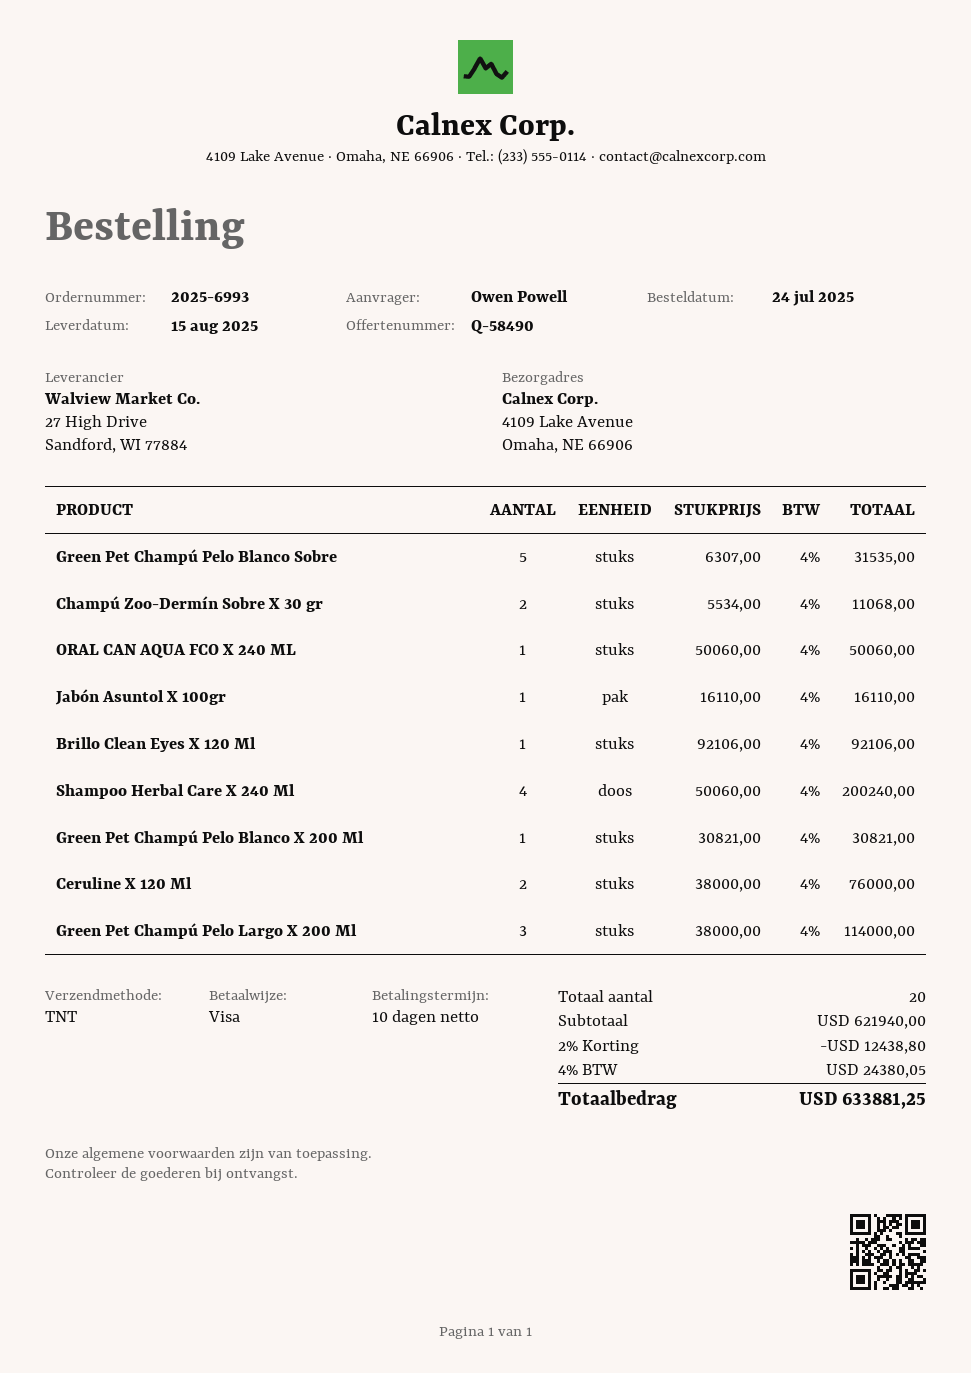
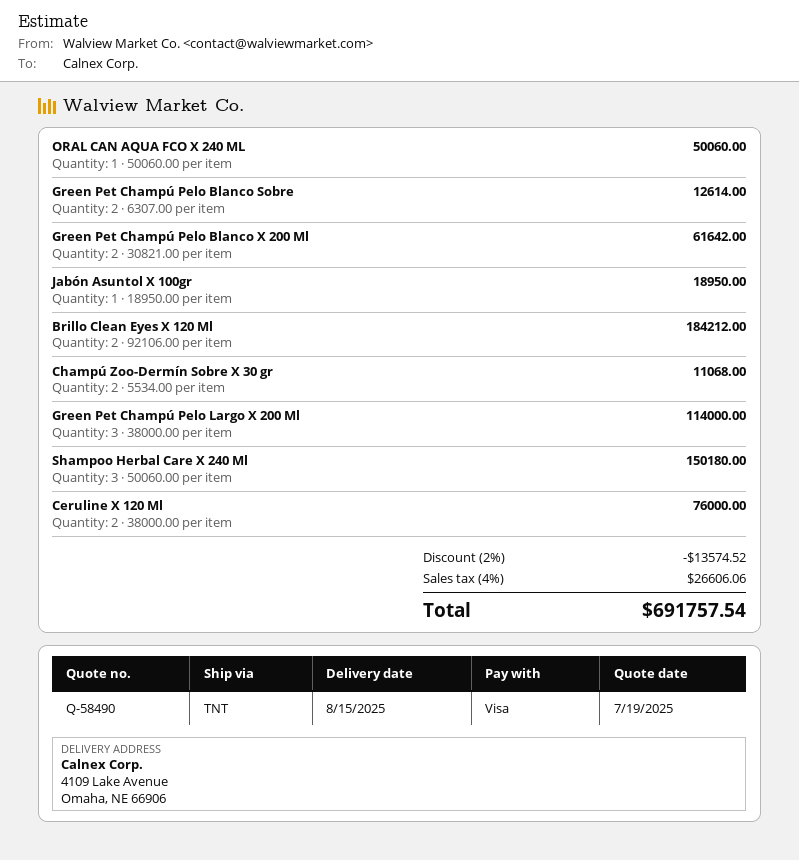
Green Pet Champú Pelo Blanco Sobre: 5 x 6307.00 = 31535.00 -> 2 x 6307.00 = 12614.00
Jabón Asuntol X 100gr: 1 x 16110.00 = 16110.00 -> 1 x 18950.00 = 18950.00
Brillo Clean Eyes X 120 Ml: 1 x 92106.00 = 92106.00 -> 2 x 92106.00 = 184212.00
Shampoo Herbal Care X 240 Ml: 4 x 50060.00 = 200240.00 -> 3 x 50060.00 = 150180.00
Green Pet Champú Pelo Blanco X 200 Ml: 1 x 30821.00 = 30821.00 -> 2 x 30821.00 = 61642.00
discount: 2% = 12438.80 -> 2% = 13574.52
tax: 4% = 24380.05 -> 4% = 26606.06
total: 633881.25 -> 691757.54

